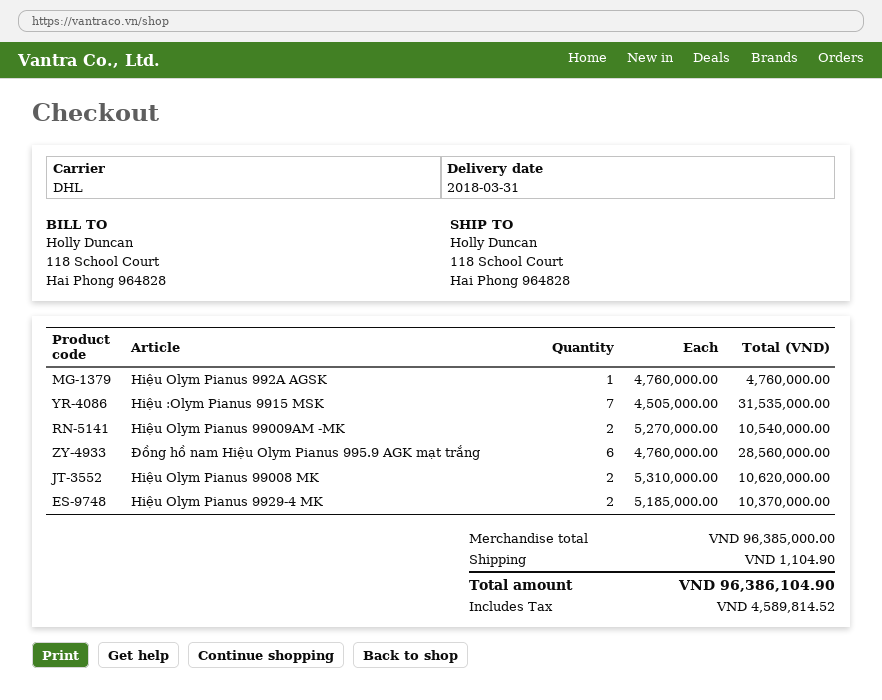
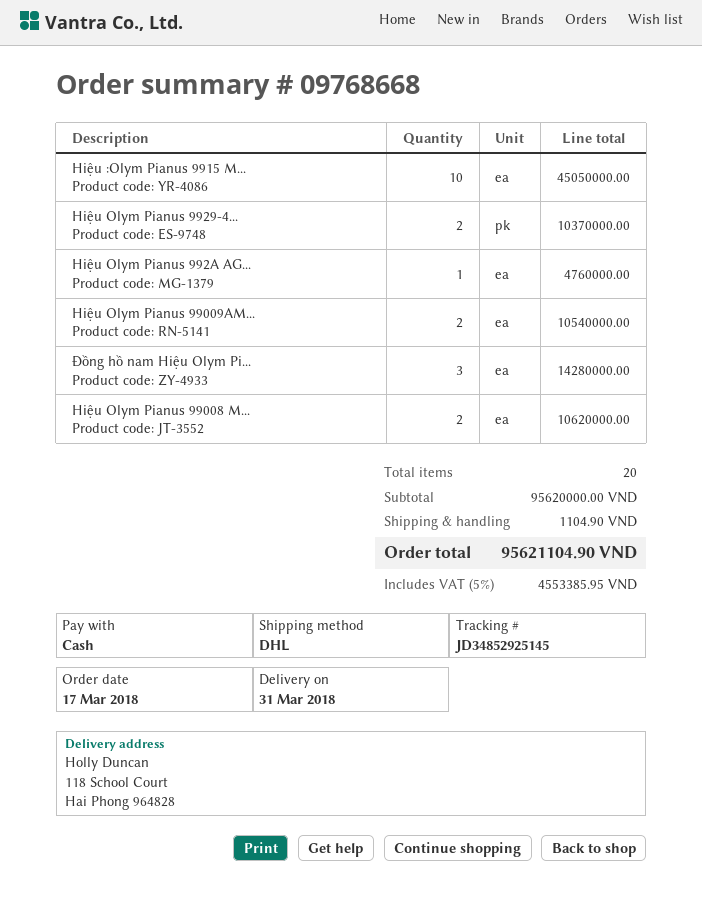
Hiệu :Olym Pianus 9915 MSK: 7 for 31535000.00 -> 10 for 45050000.00
Đồng hồ nam Hiệu Olym Pianus 995.9 AGK mạt trắng: 6 for 28560000.00 -> 3 for 14280000.00
subtotal: 96385000.00 -> 95620000.00
tax: 4589814.52 -> 4553385.95
total: 96386104.90 -> 95621104.90

